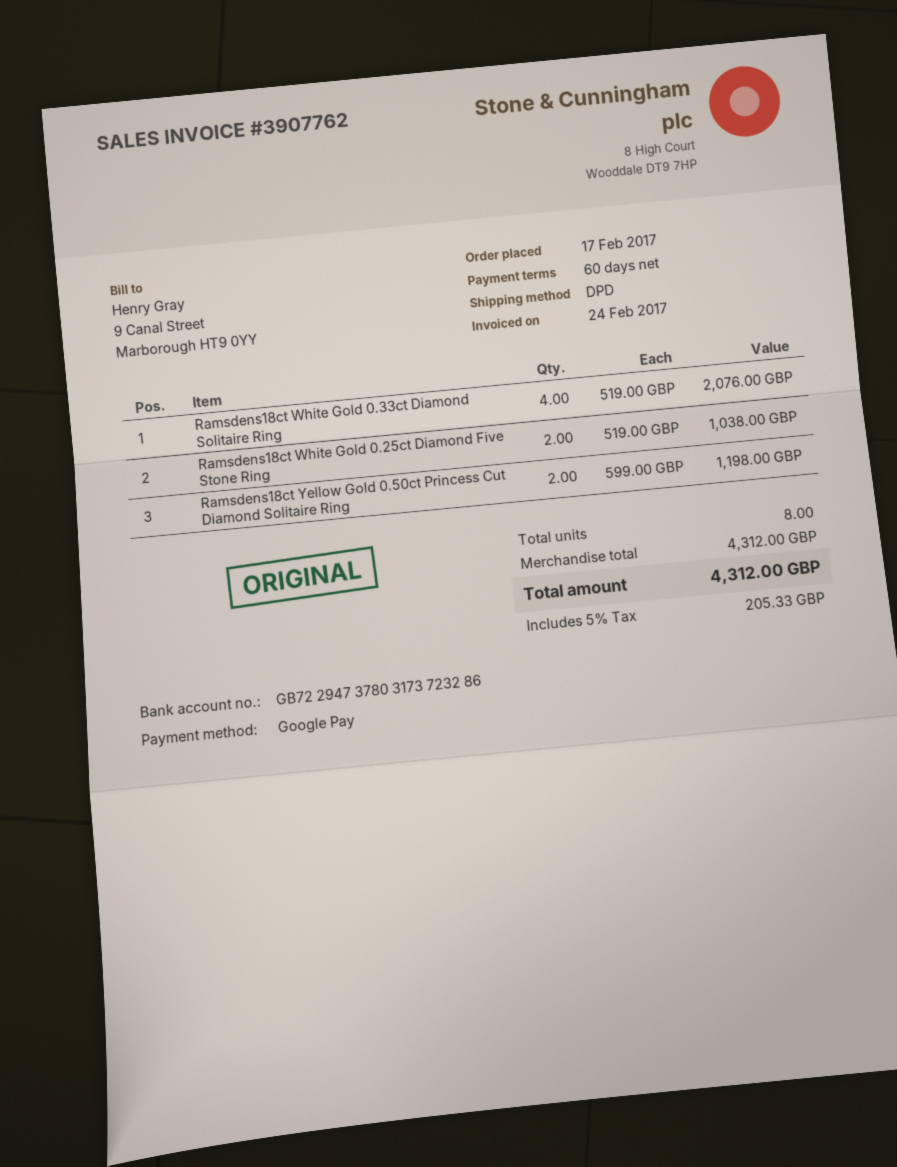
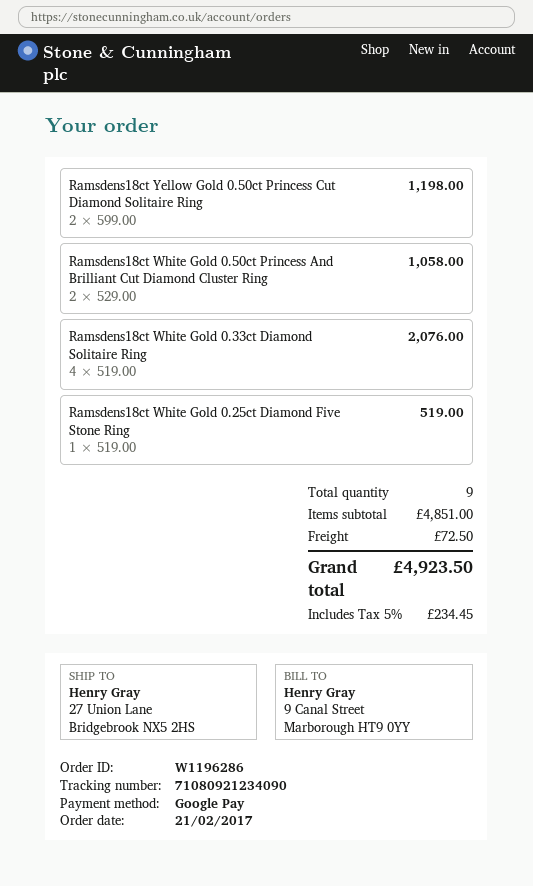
order date: 2017-02-17 -> 2017-02-21
Ramsdens18ct White Gold 0.25ct Diamond Five Stone Ring: 2 x 519.00 = 1038.00 -> 1 x 519.00 = 519.00
Ramsdens18ct White Gold 0.50ct Princess And Brilliant Cut Diamond Cluster Ring: none -> 2 x 529.00 = 1058.00
total quantity: 8 -> 9
subtotal: 4312.00 -> 4851.00
shipping: none -> 72.50
tax: 5% = 205.33 -> 5% = 234.45
total: 4312.00 -> 4923.50

